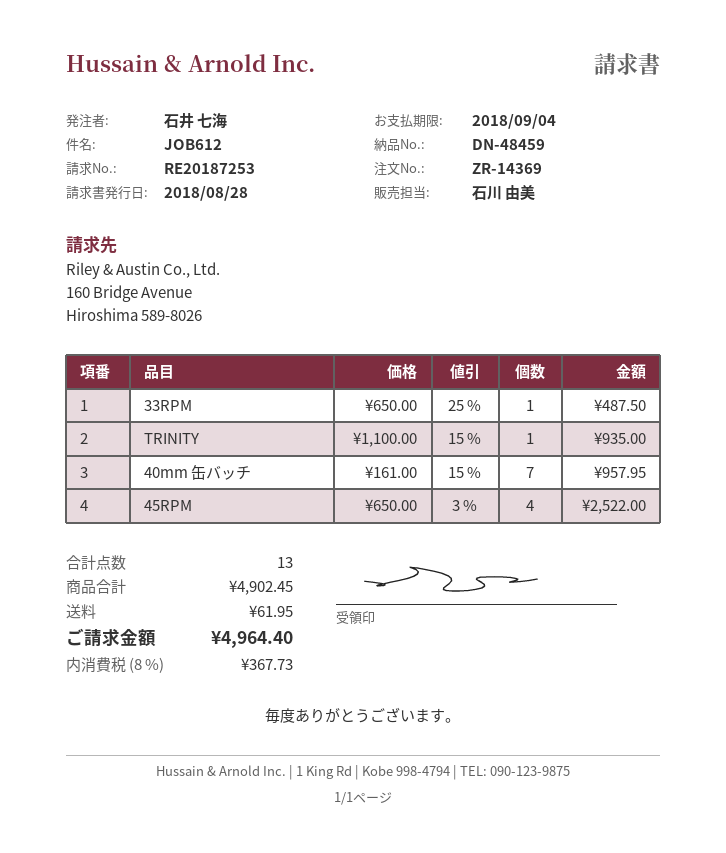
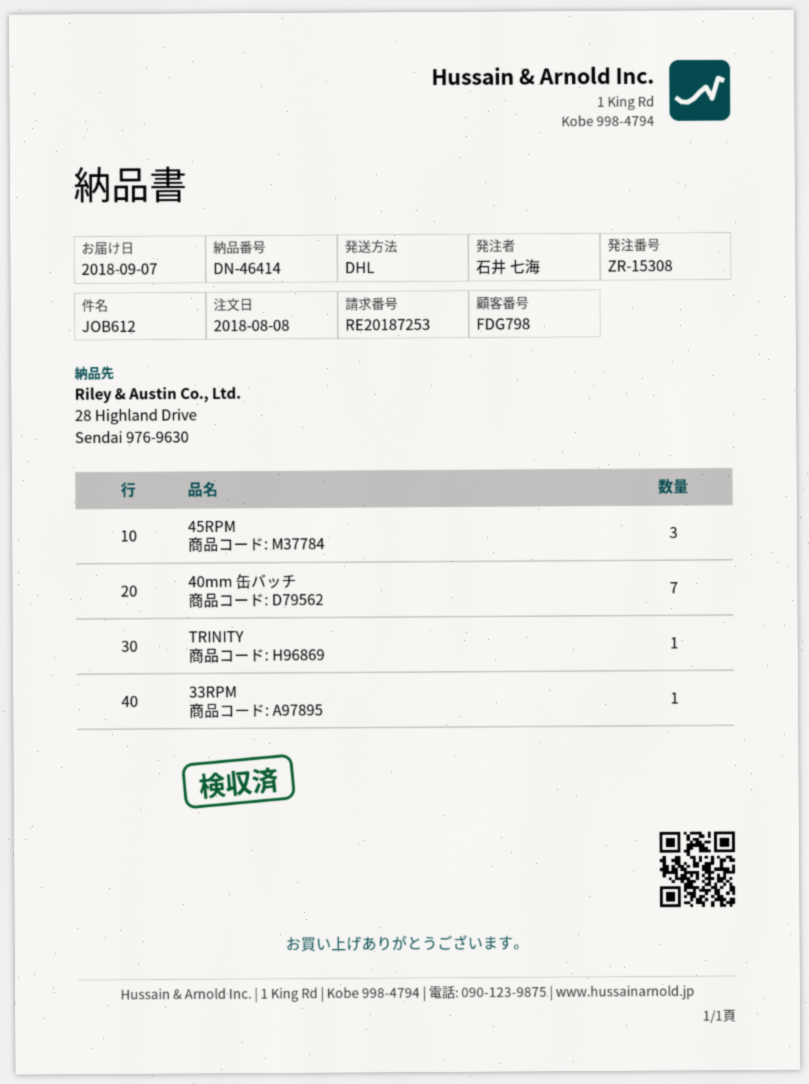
order number: ZR-14369 -> ZR-15308
delivery note number: DN-48459 -> DN-46414
45RPM: 4 -> 3

